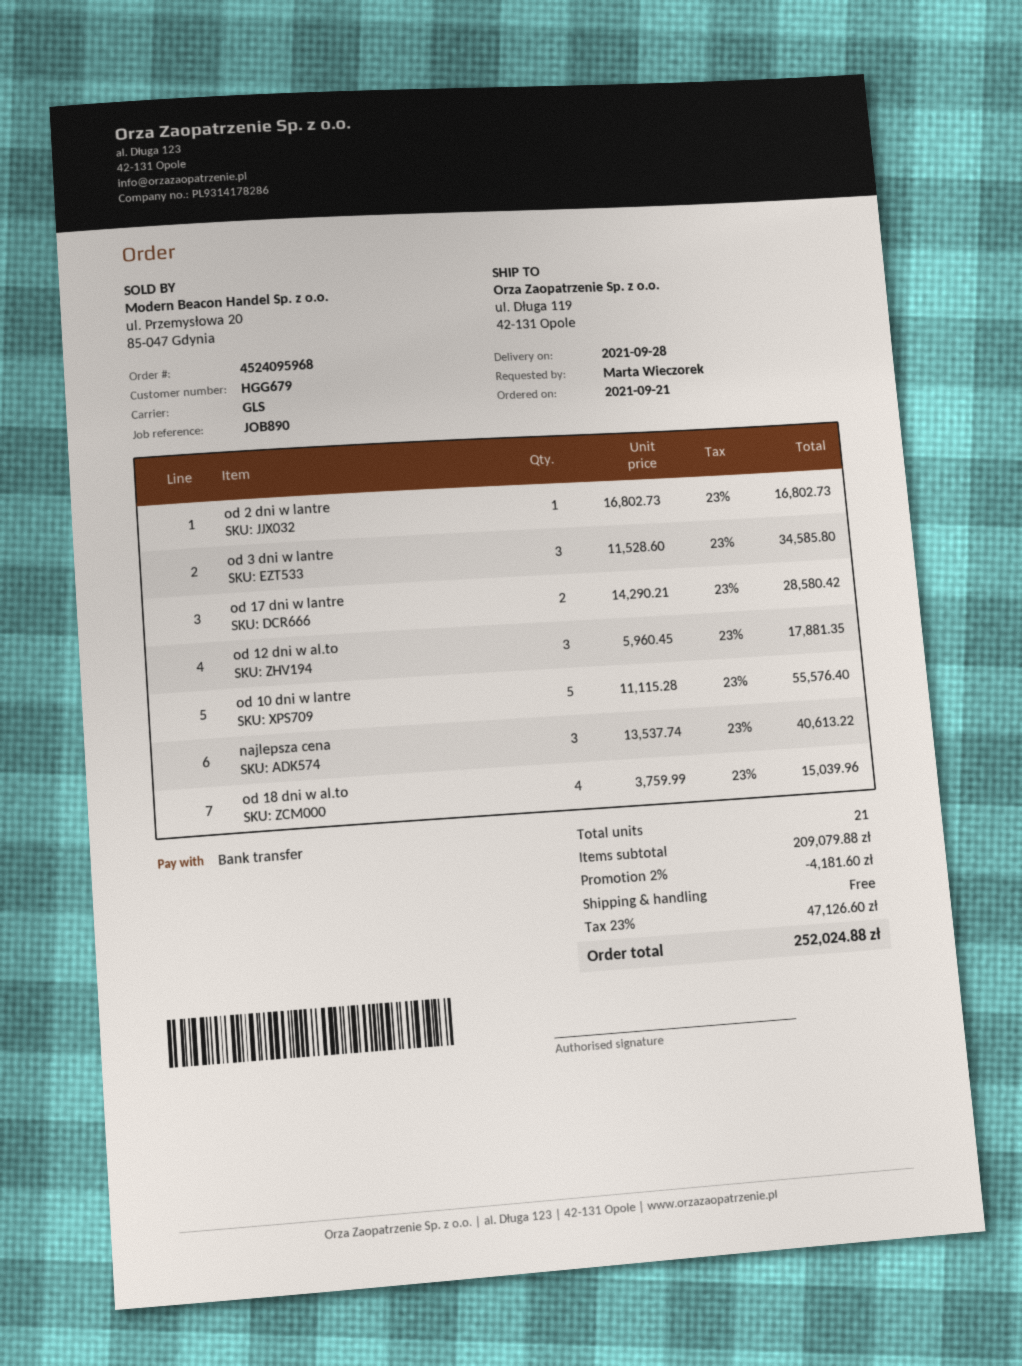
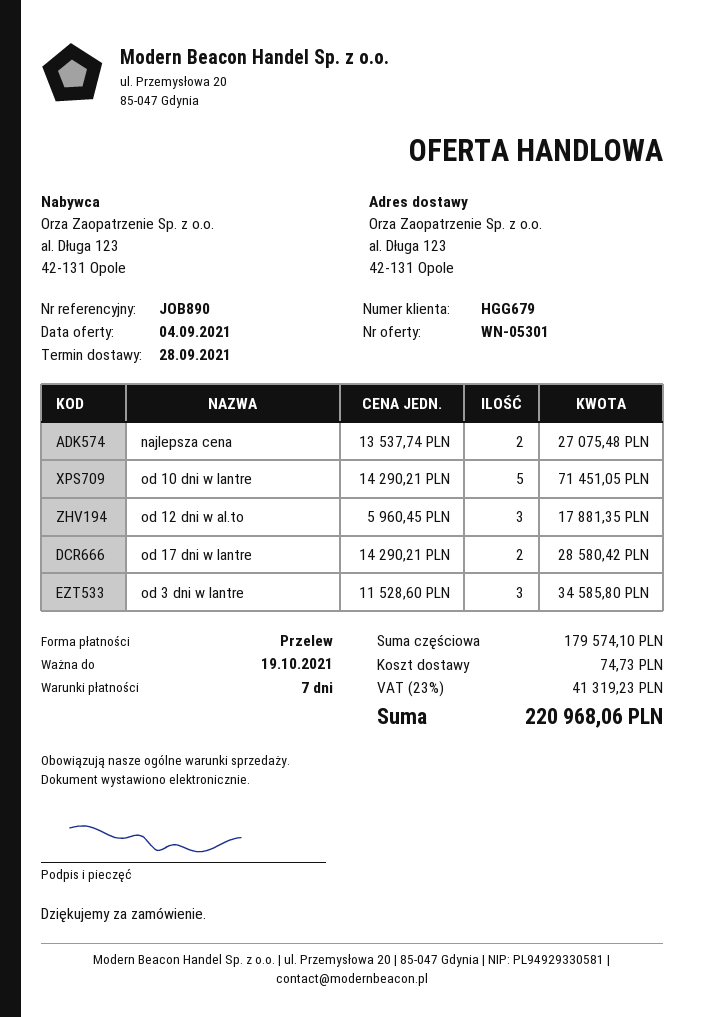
ship to: ul. Długa 119, 42-131 Opole -> al. Długa 123, 42-131 Opole
od 2 dni w lantre: 1 x 16802.73 = 16802.73 -> none
od 10 dni w lantre: 5 x 11115.28 = 55576.40 -> 5 x 14290.21 = 71451.05
najlepsza cena: 3 x 13537.74 = 40613.22 -> 2 x 13537.74 = 27075.48
od 18 dni w al.to: 4 x 3759.99 = 15039.96 -> none
subtotal: 209079.88 -> 179574.10
discount: 2% = 4181.60 -> none
shipping: 0.00 -> 74.73
tax: 23% = 47126.60 -> 23% = 41319.23
total: 252024.88 -> 220968.06

